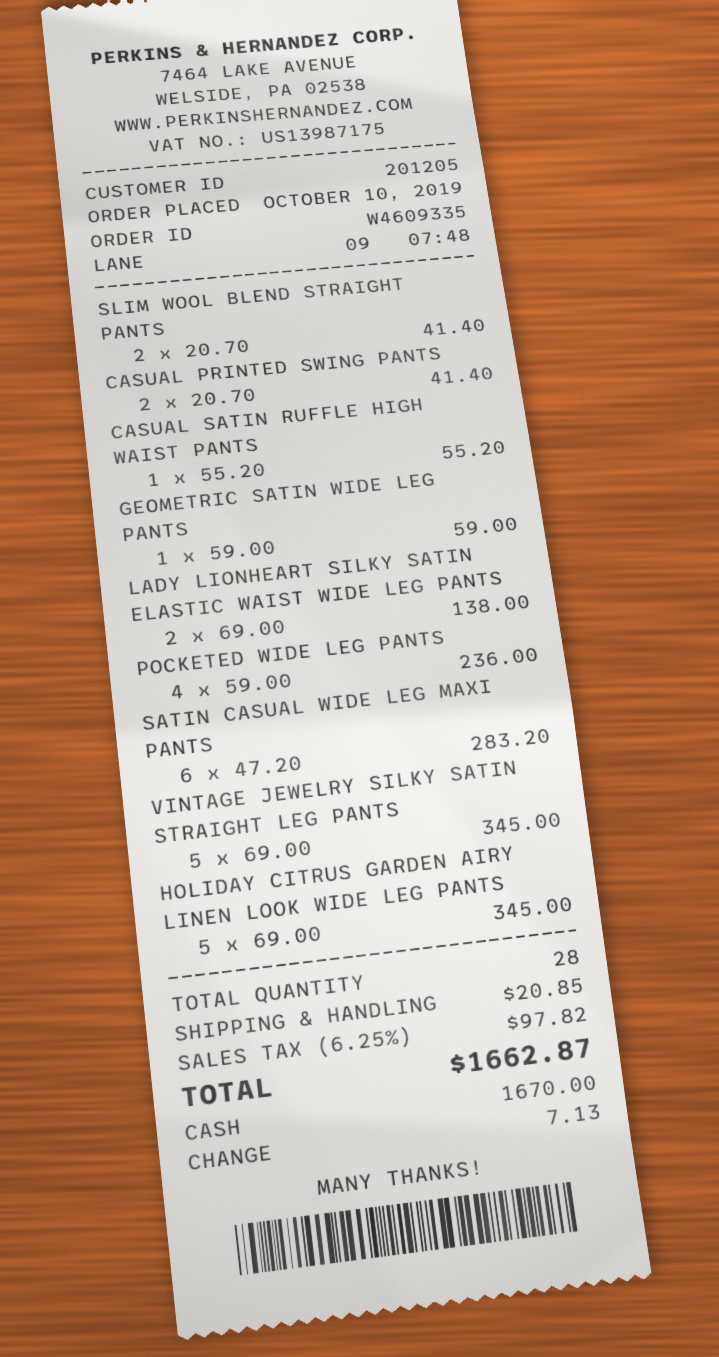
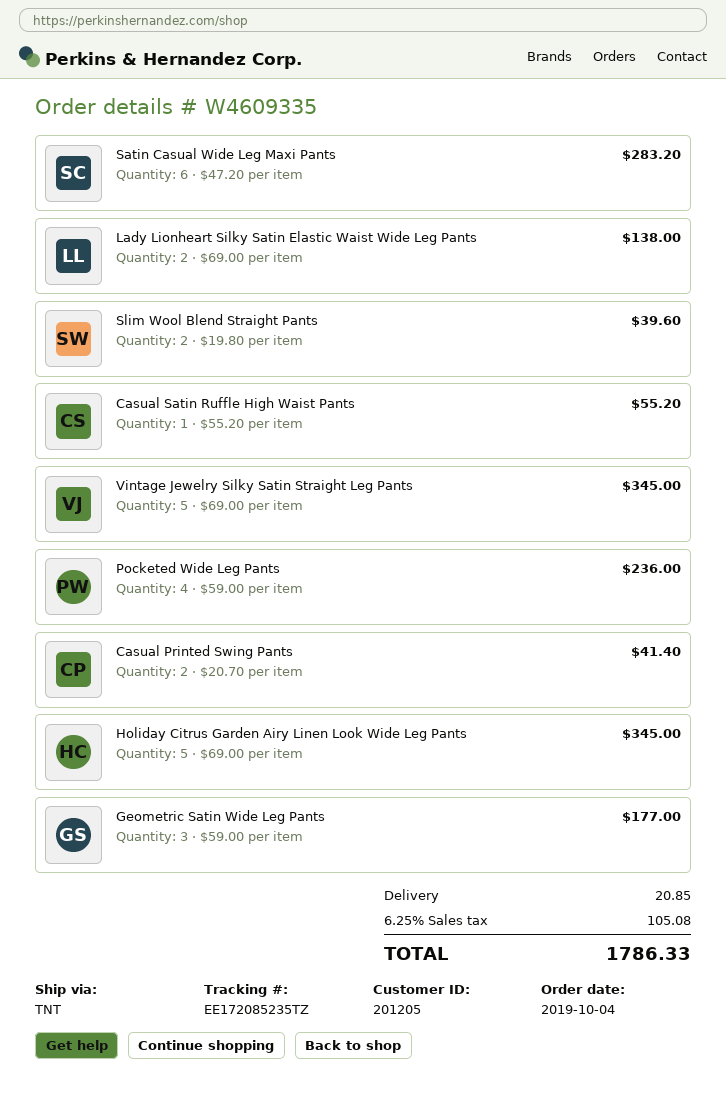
order date: 2019-10-10 -> 2019-10-04
SLIM WOOL BLEND STRAIGHT PANTS: 2 x 20.70 = 41.40 -> 2 x 19.80 = 39.60
GEOMETRIC SATIN WIDE LEG PANTS: 1 x 59.00 = 59.00 -> 3 x 59.00 = 177.00
tax: 6.25% = 97.82 -> 6.25% = 105.08
total: 1662.87 -> 1786.33

